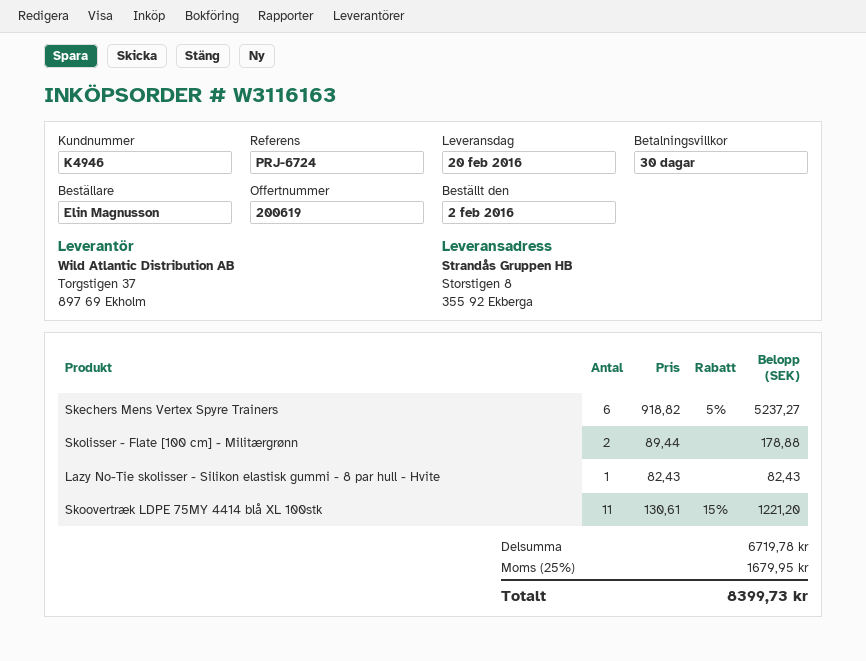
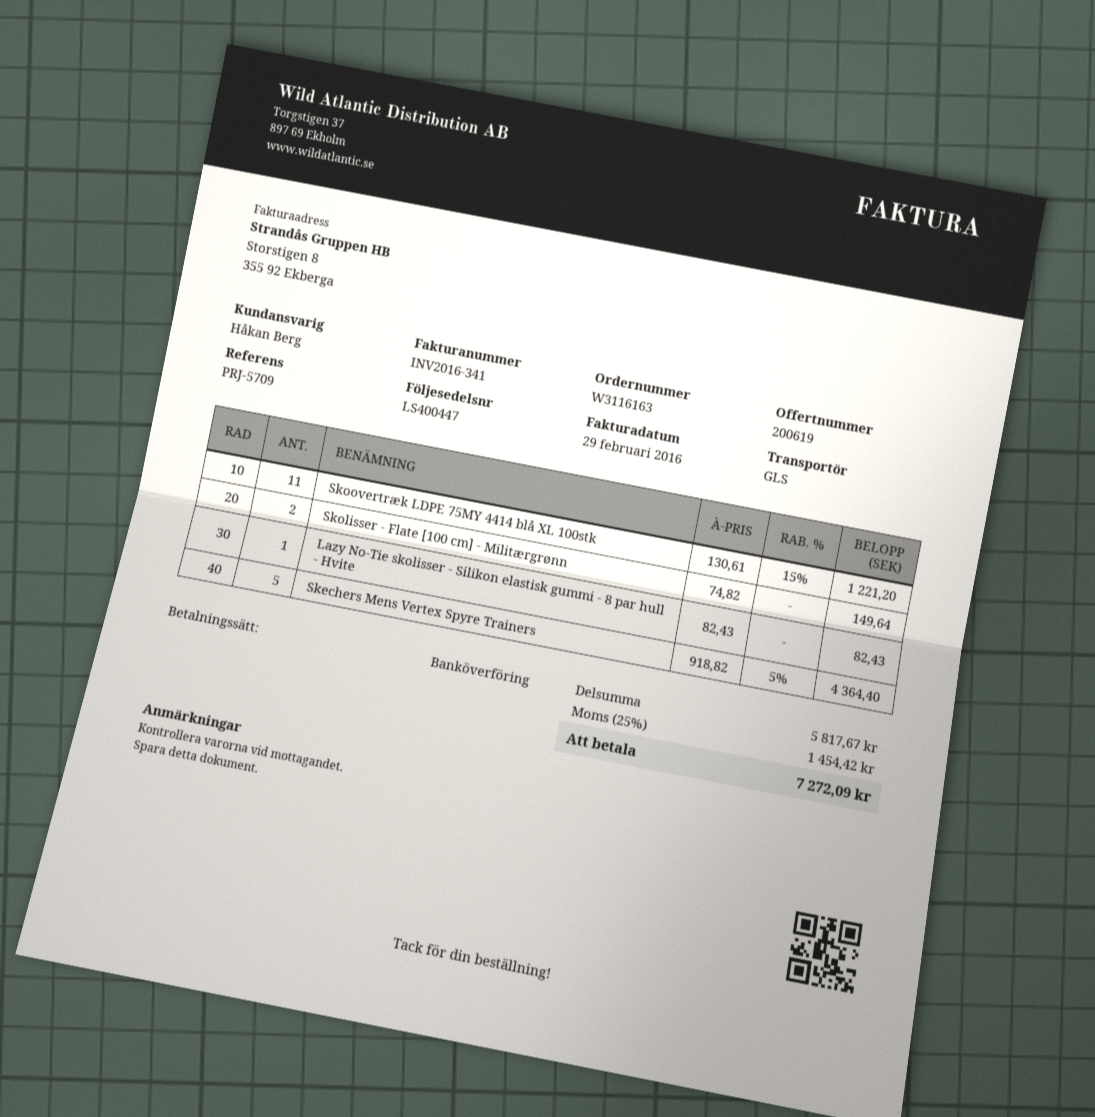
reference: PRJ-6724 -> PRJ-5709
Skechers Mens Vertex Spyre Trainers: 6 x 918.82 - 5% = 5237.27 -> 5 x 918.82 - 5% = 4364.40
Skolisser - Flate [100 cm] - Militærgrønn: 2 x 89.44 = 178.88 -> 2 x 74.82 = 149.64
subtotal: 6719.78 -> 5817.67
tax: 25% = 1679.95 -> 25% = 1454.42
total: 8399.73 -> 7272.09

